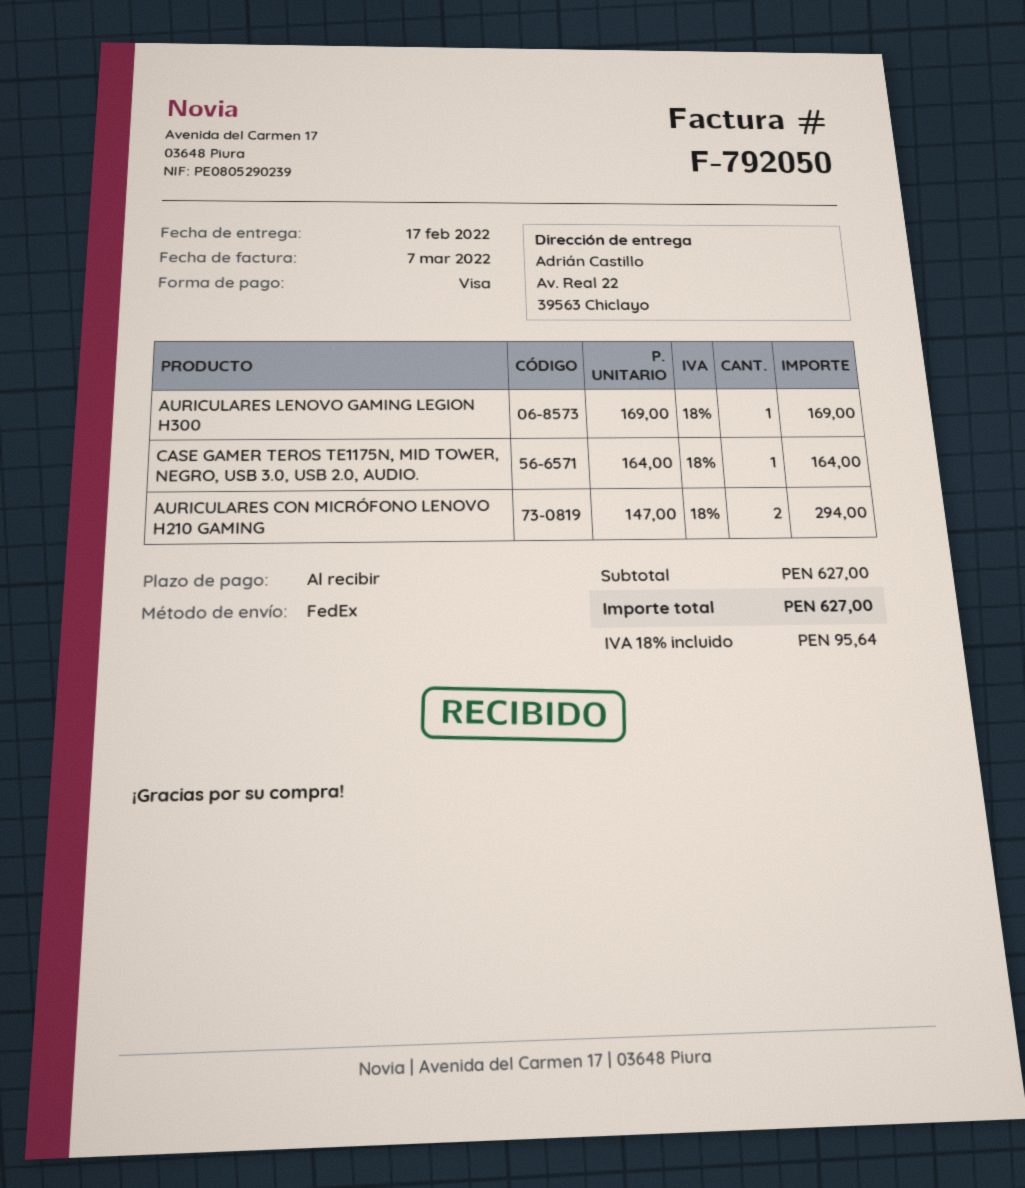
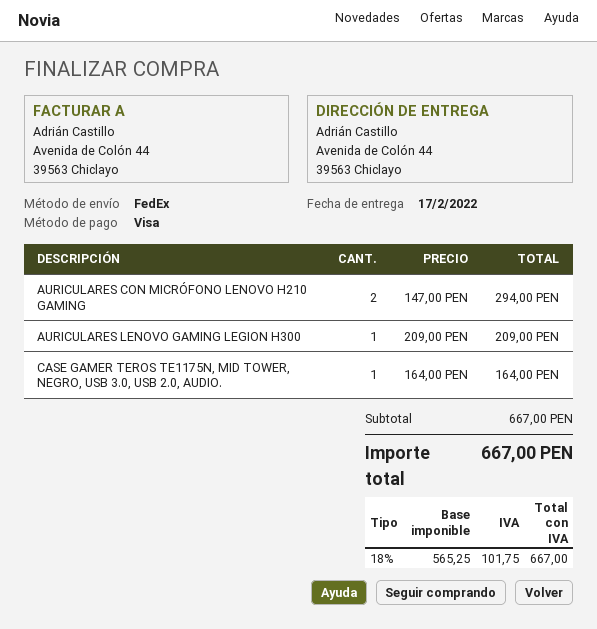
ship to: Av. Real 22, 39563 Chiclayo -> Avenida de Colón 44, 39563 Chiclayo
AURICULARES LENOVO GAMING LEGION H300: 1 x 169.00 = 169.00 -> 1 x 209.00 = 209.00
subtotal: 627.00 -> 667.00
tax: 18% = 95.64 -> 18% = 101.75
total: 627.00 -> 667.00

